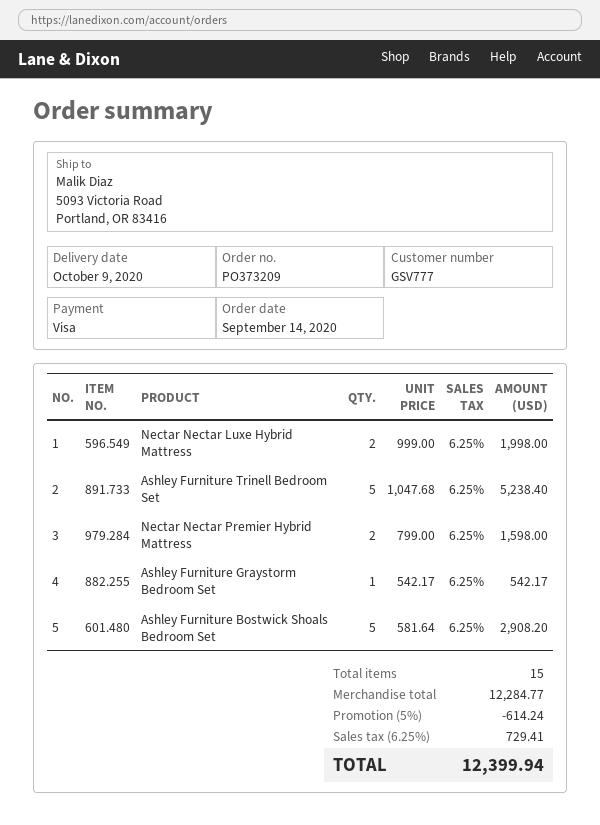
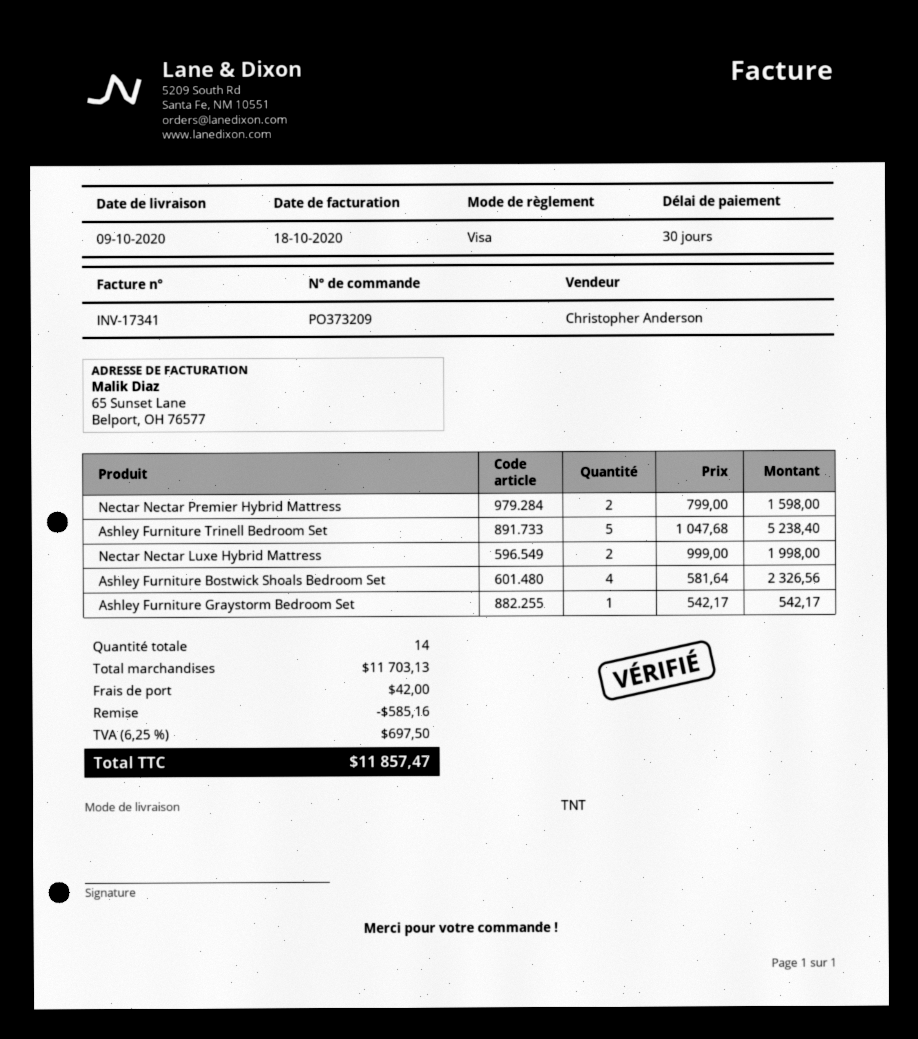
Ashley Furniture Bostwick Shoals Bedroom Set: 5 x 581.64 = 2908.20 -> 4 x 581.64 = 2326.56
total quantity: 15 -> 14
subtotal: 12284.77 -> 11703.13
discount: 614.24 -> 585.16
shipping: none -> 42.00
tax: 6.25% = 729.41 -> 6.25% = 697.50
total: 12399.94 -> 11857.47

